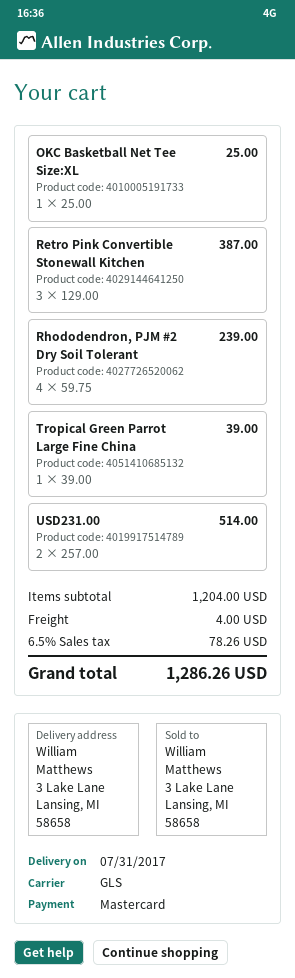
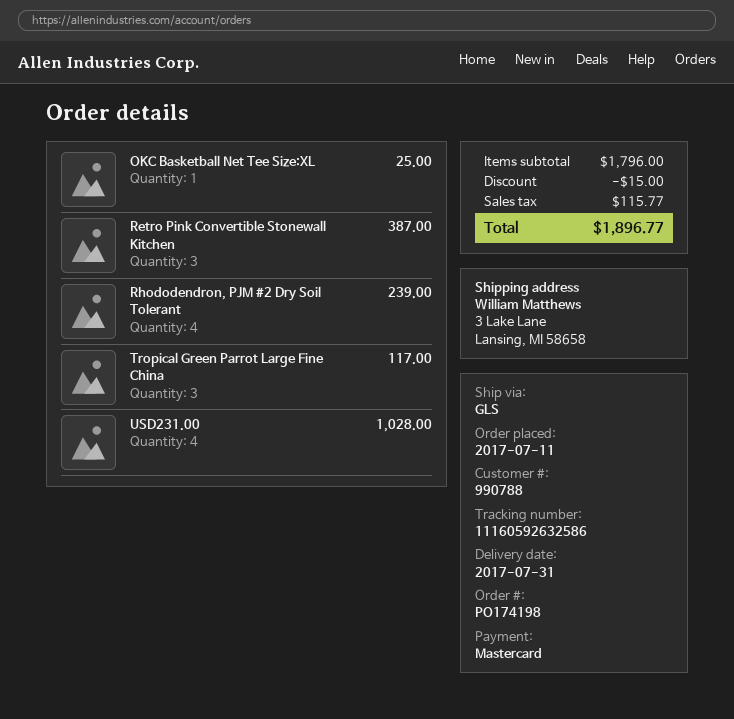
Tropical Green Parrot Large Fine China: 1 for 39.00 -> 3 for 117.00
USD231.00: 2 for 514.00 -> 4 for 1028.00
subtotal: 1204.00 -> 1796.00
discount: none -> 15.00
shipping: 4.00 -> none
tax: 78.26 -> 115.77
total: 1286.26 -> 1896.77

